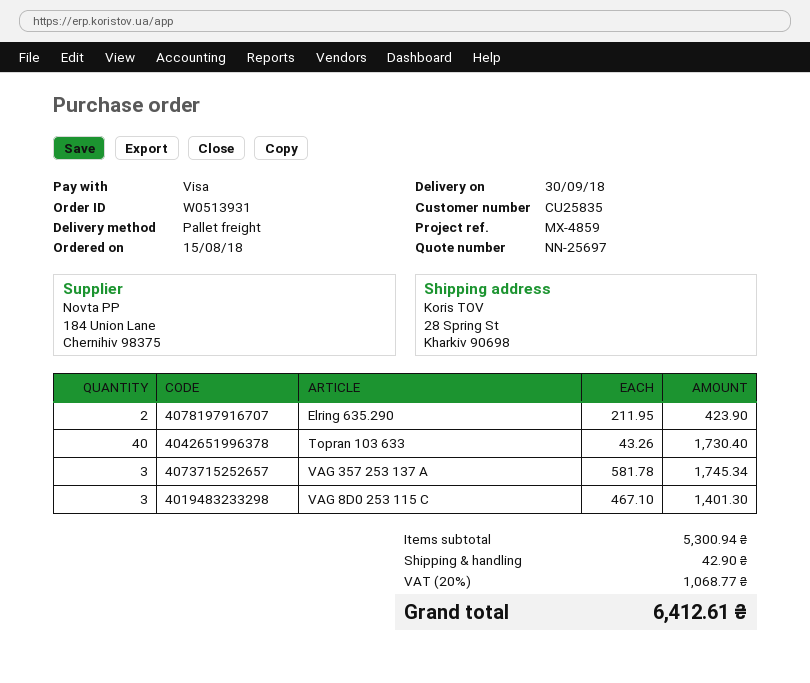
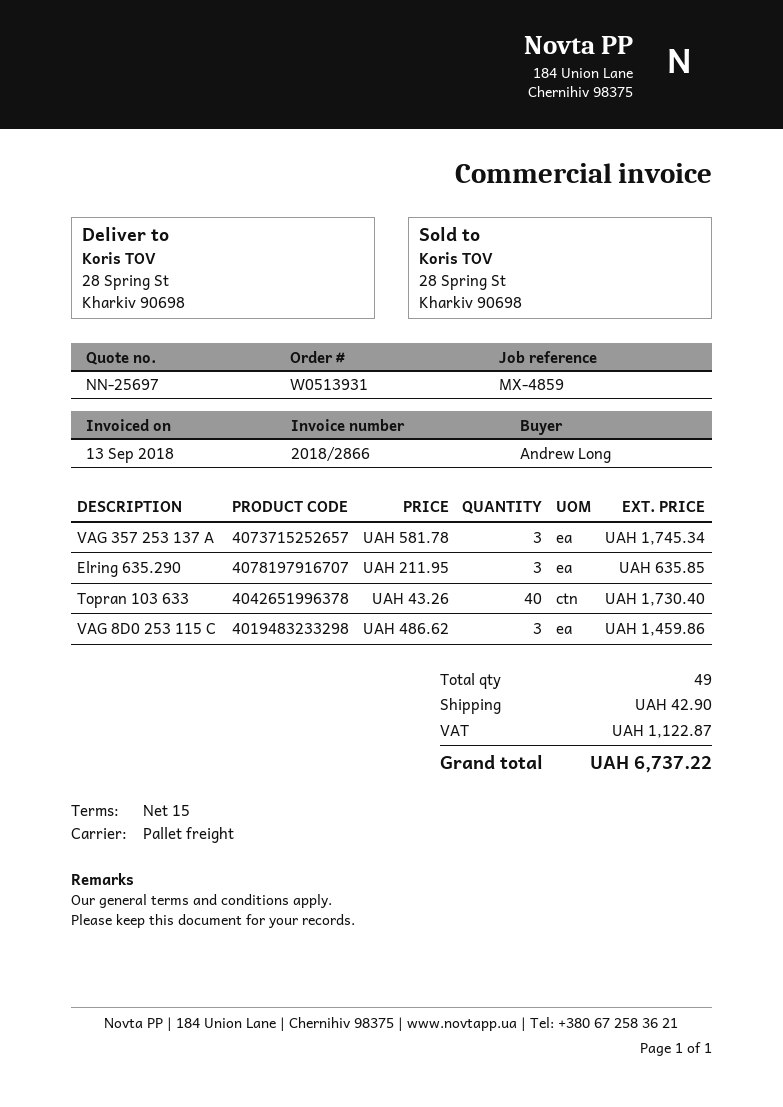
Elring 635.290: 2 x 211.95 = 423.90 -> 3 x 211.95 = 635.85
VAG 8D0 253 115 C: 3 x 467.10 = 1401.30 -> 3 x 486.62 = 1459.86
tax: 1068.77 -> 1122.87
total: 6412.61 -> 6737.22

